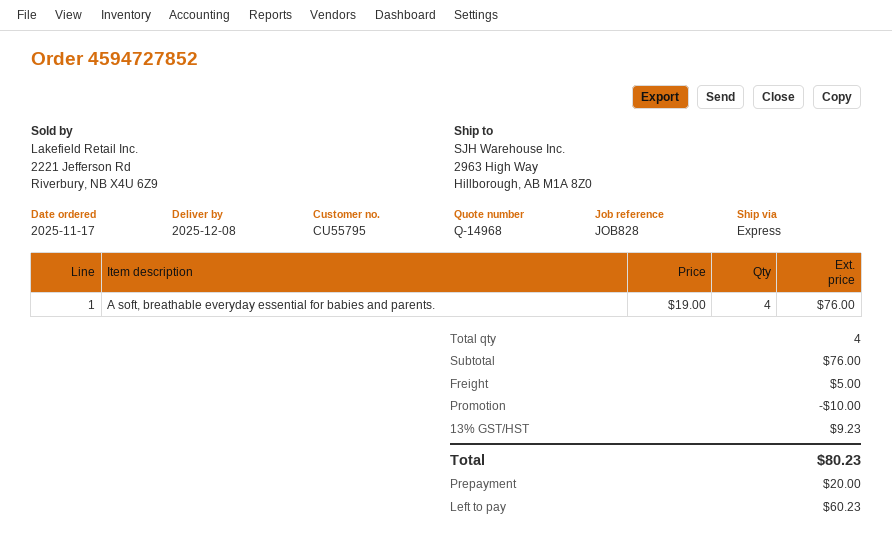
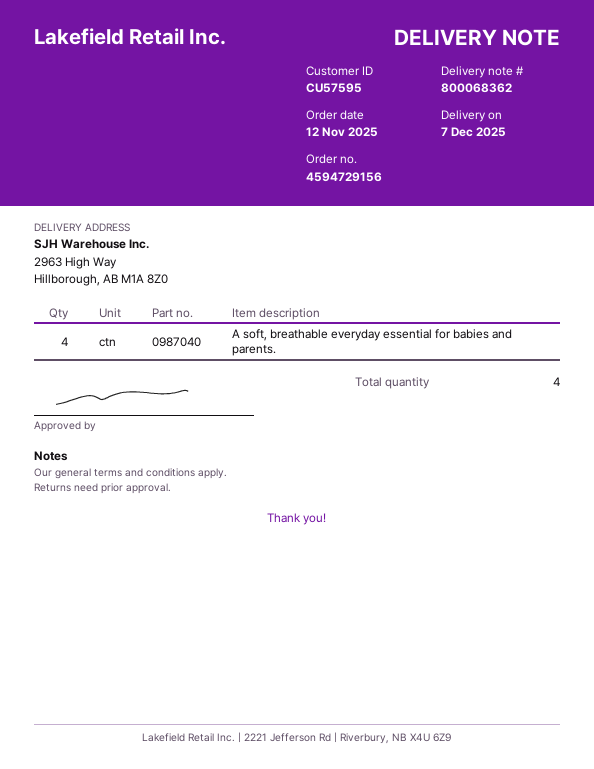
order number: 4594727852 -> 4594729156
order date: 2025-11-17 -> 2025-11-12
delivery date: 2025-12-08 -> 2025-12-07
customer number: CU55795 -> CU57595

